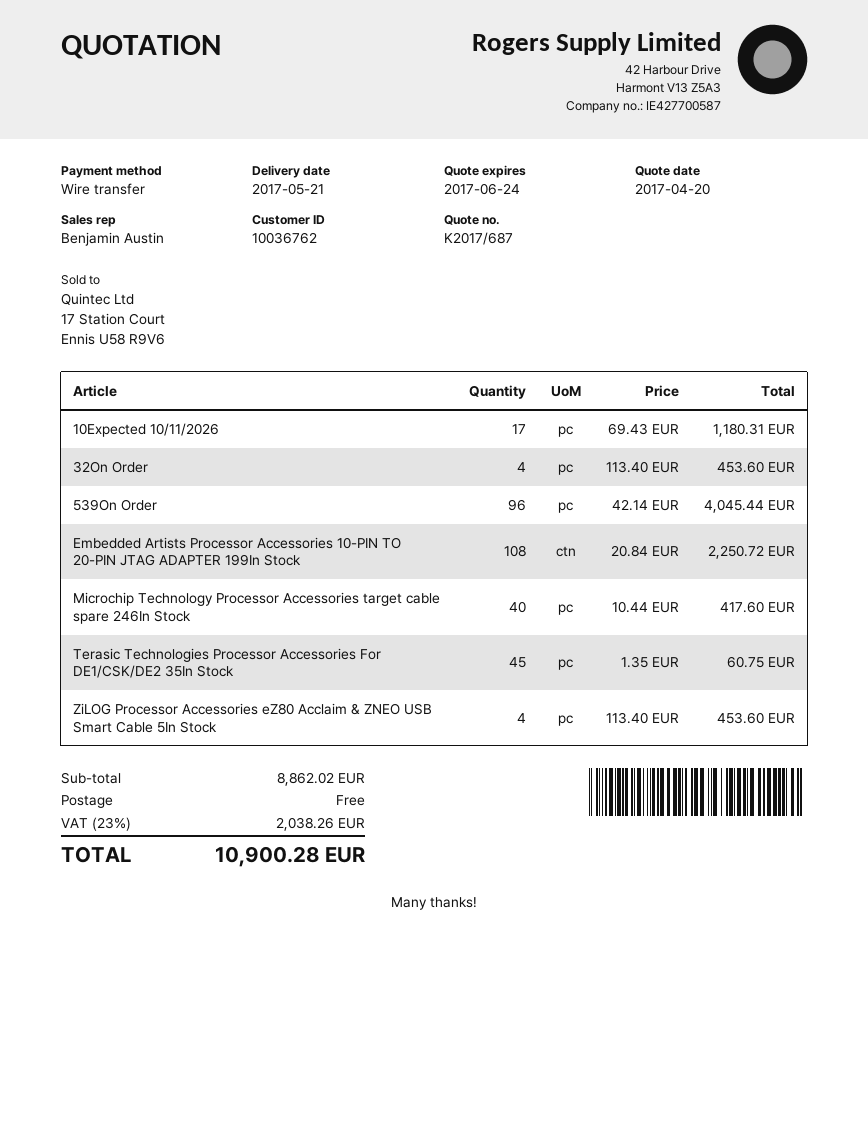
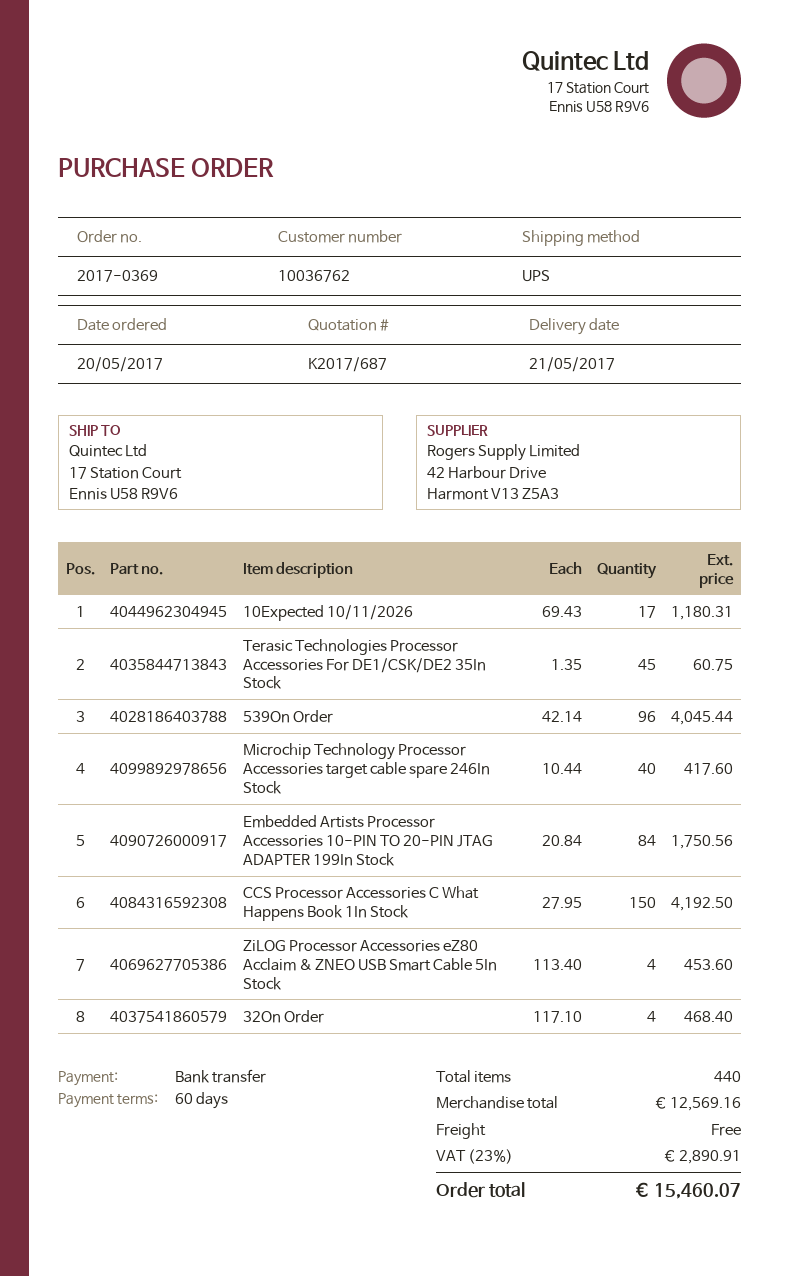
32On Order: 4 x 113.40 = 453.60 -> 4 x 117.10 = 468.40
Embedded Artists Processor Accessories 10-PIN TO 20-PIN JTAG ADAPTER 199In Stock: 108 x 20.84 = 2250.72 -> 84 x 20.84 = 1750.56
CCS Processor Accessories C What Happens Book 1In Stock: none -> 150 x 27.95 = 4192.50
subtotal: 8862.02 -> 12569.16
tax: 23% = 2038.26 -> 23% = 2890.91
total: 10900.28 -> 15460.07

